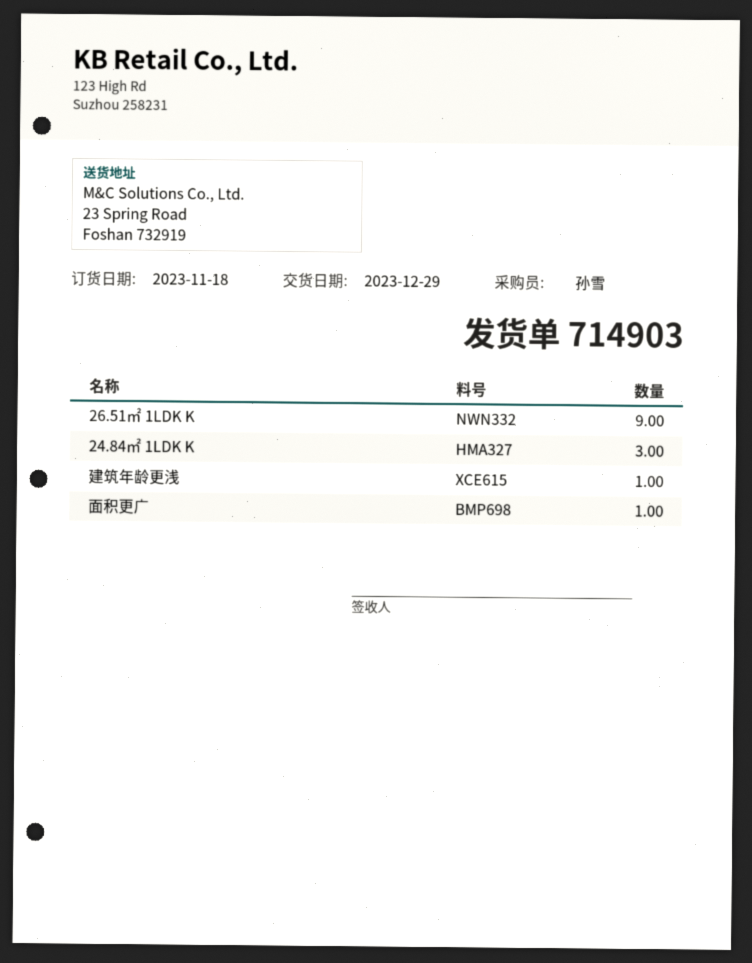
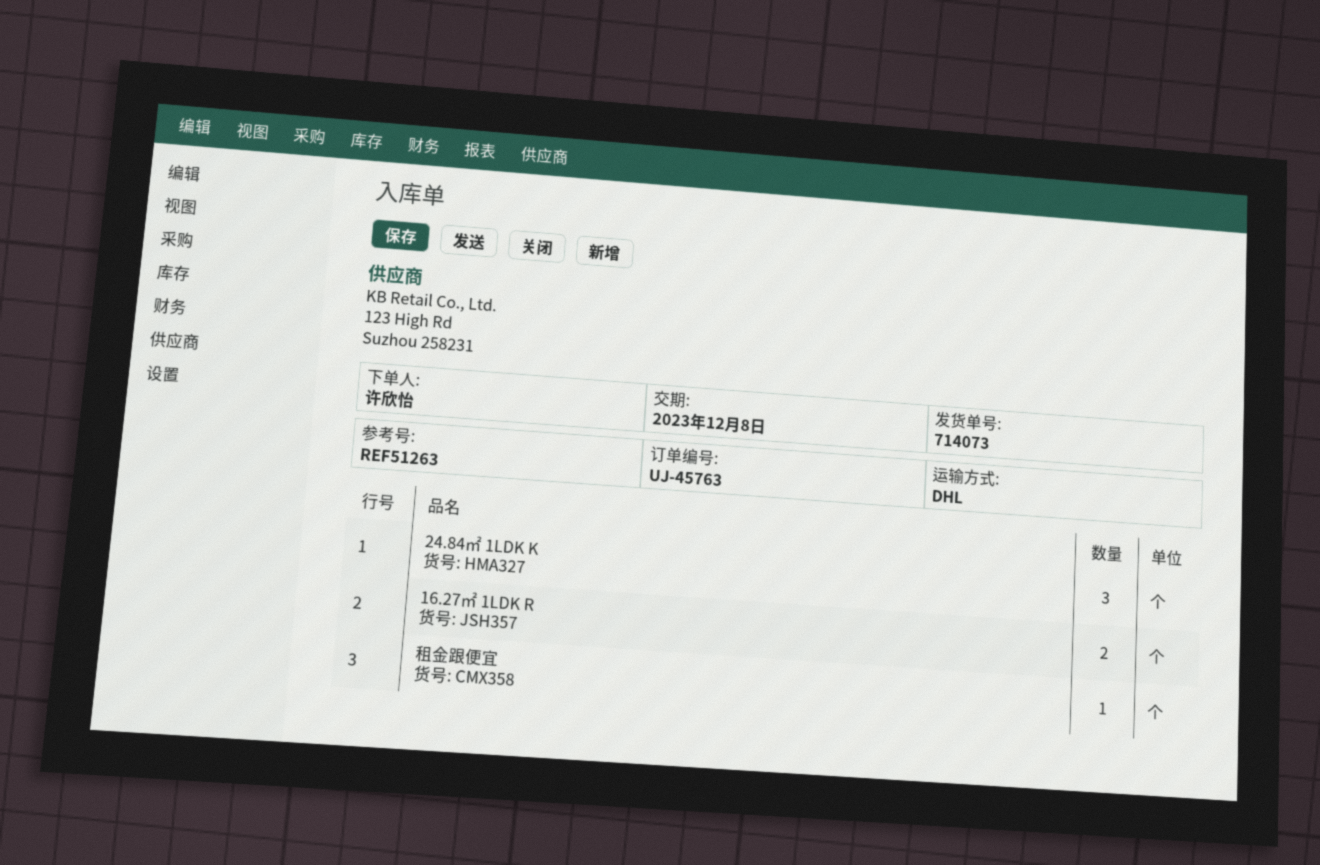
delivery note number: 714903 -> 714073
delivery date: 2023-12-29 -> 2023-12-08
ordered by: 孙雪 -> 许欣怡
26.51㎡ 1LDK K: 9 -> none
建筑年龄更浅: 1 -> none
面积更广: 1 -> none
16.27㎡ 1LDK R: none -> 2
租金跟便宜: none -> 1

